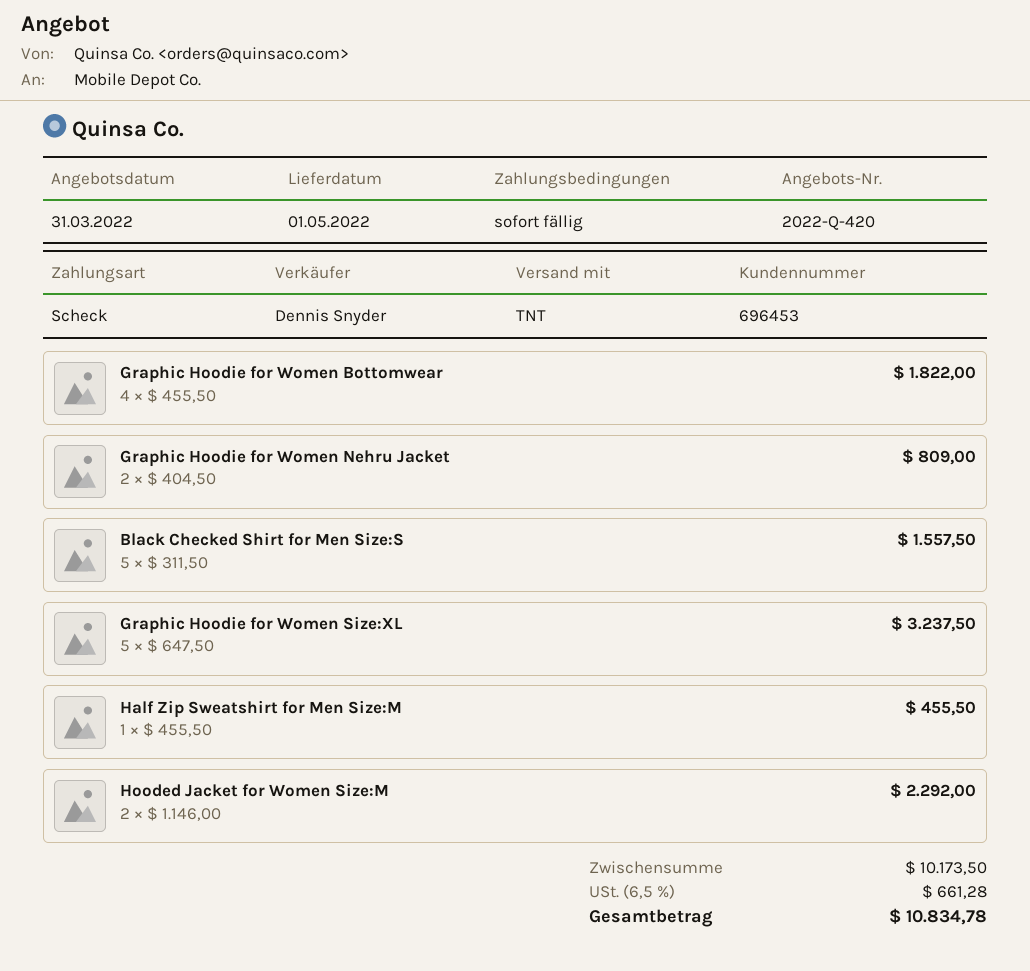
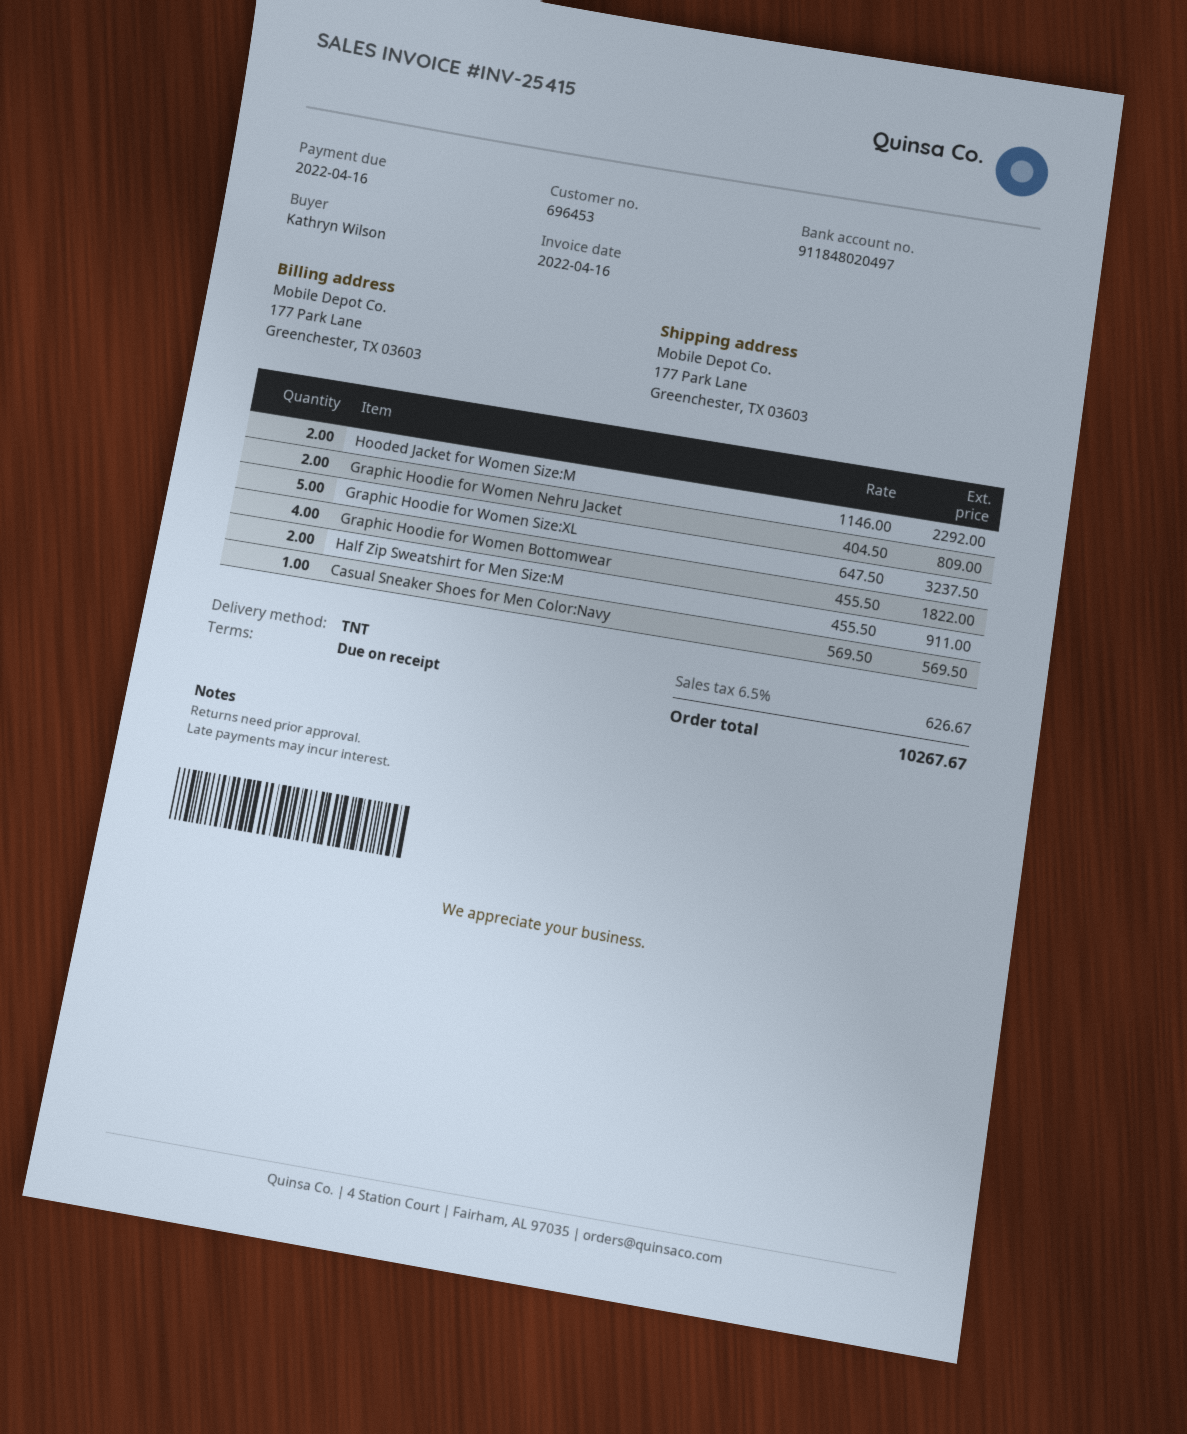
Black Checked Shirt for Men Size:S: 5 x 311.50 = 1557.50 -> none
Half Zip Sweatshirt for Men Size:M: 1 x 455.50 = 455.50 -> 2 x 455.50 = 911.00
Casual Sneaker Shoes for Men Color:Navy: none -> 1 x 569.50 = 569.50
tax: 6.5% = 661.28 -> 6.5% = 626.67
total: 10834.78 -> 10267.67

